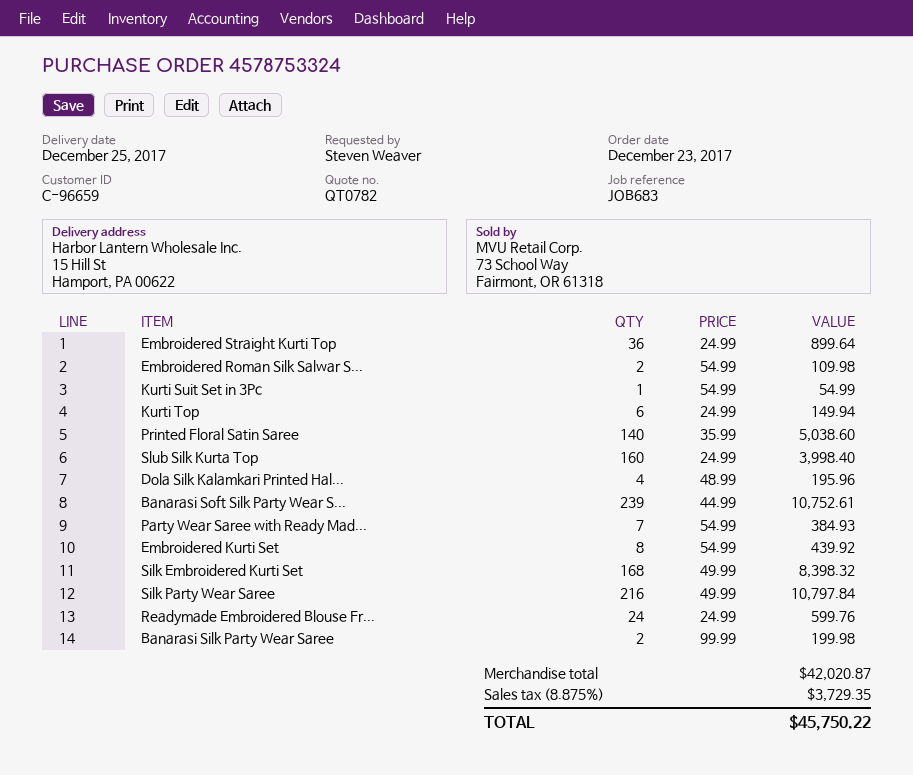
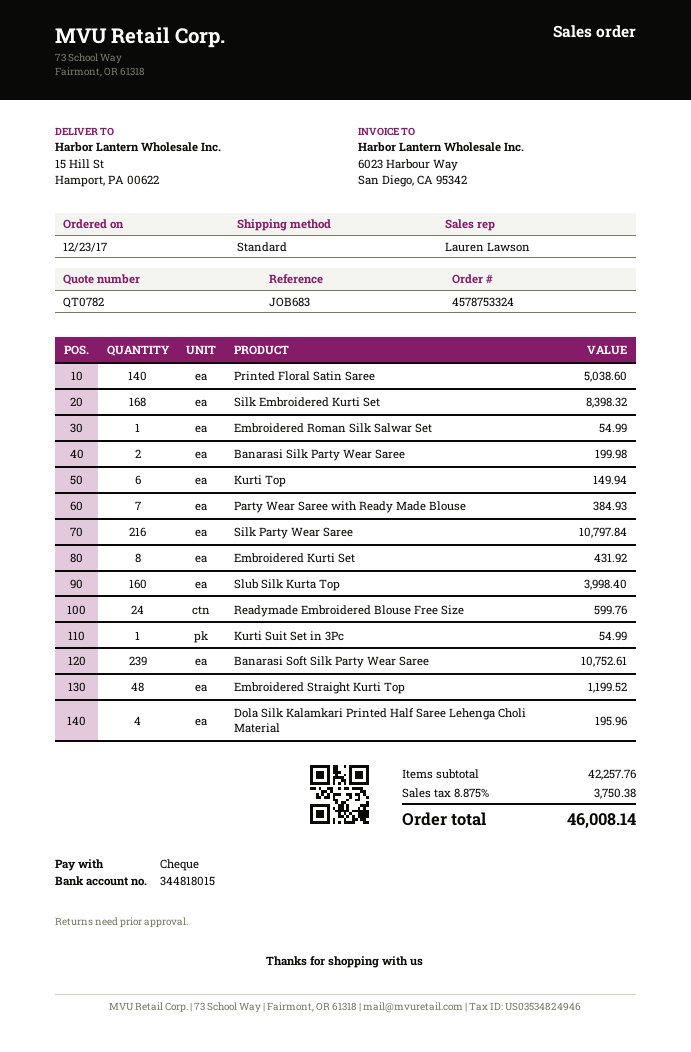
Embroidered Straight Kurti Top: 36 for 899.64 -> 48 for 1199.52
Embroidered Roman Silk Salwar S...: 2 for 109.98 -> 1 for 54.99
Embroidered Kurti Set: 8 for 439.92 -> 8 for 431.92
subtotal: 42020.87 -> 42257.76
tax: 8.875% = 3729.35 -> 8.875% = 3750.38
total: 45750.22 -> 46008.14

